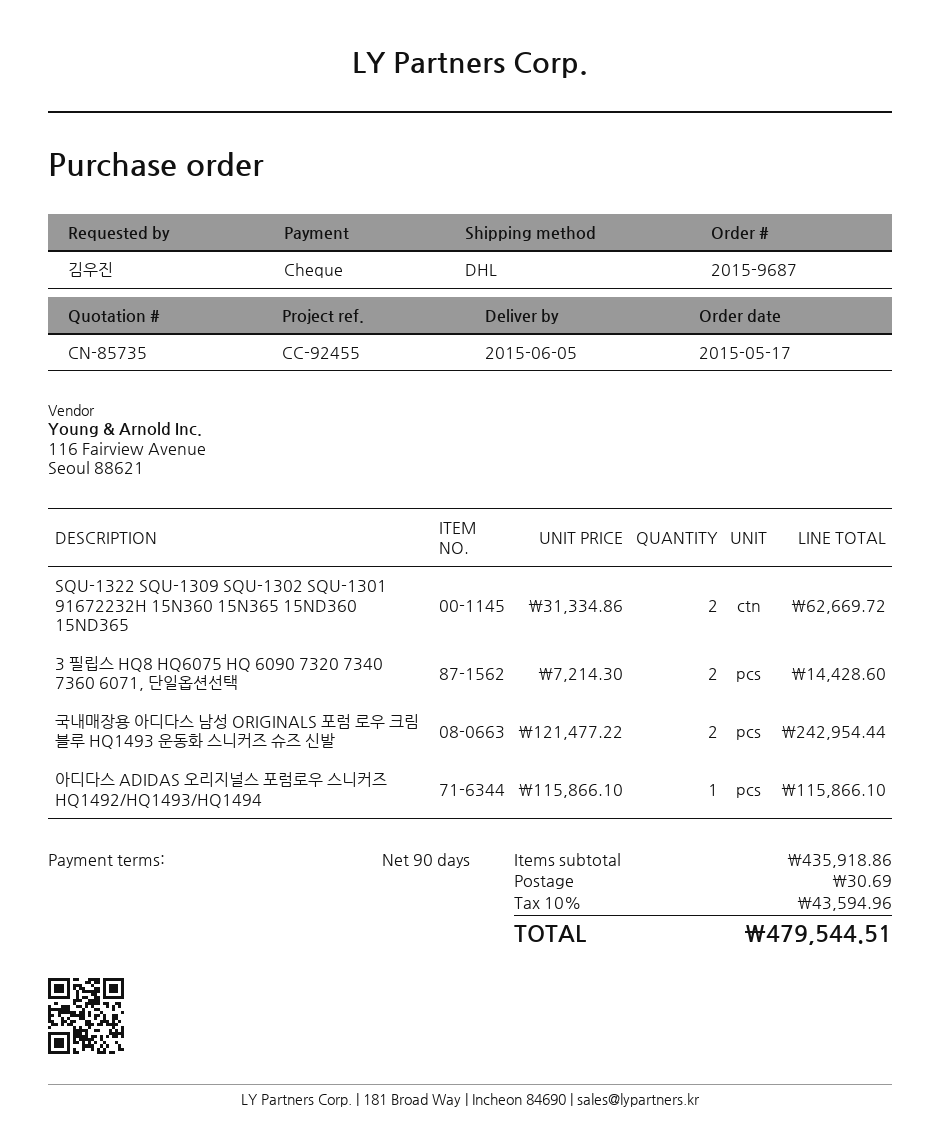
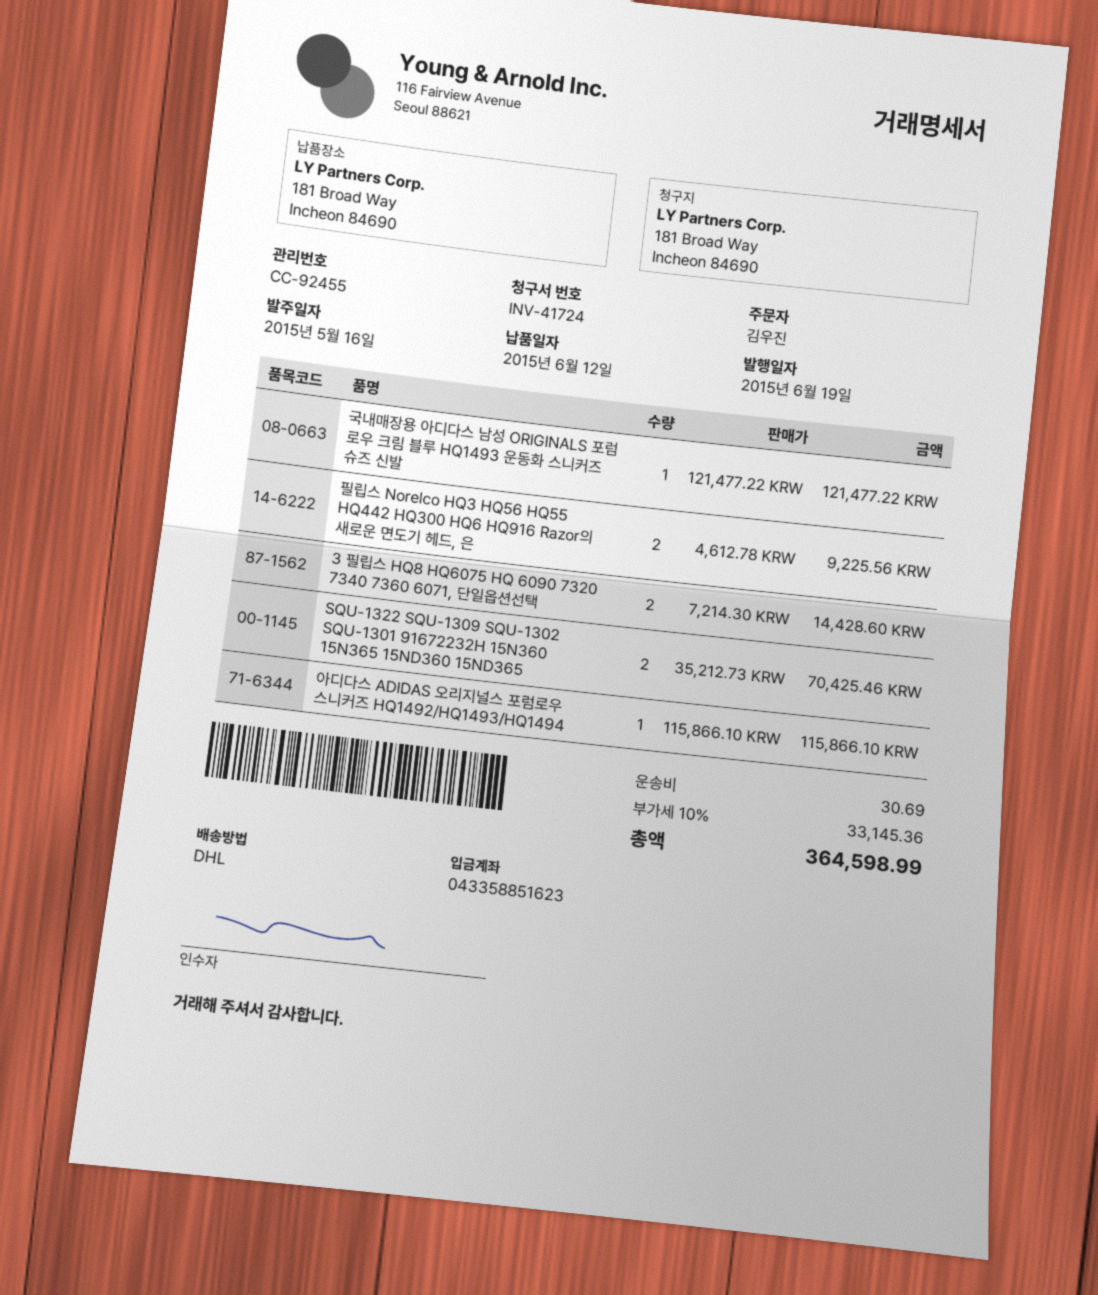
order date: 2015-05-17 -> 2015-05-16
delivery date: 2015-06-05 -> 2015-06-12
SQU-1322 SQU-1309 SQU-1302 SQU-1301 91672232H 15N360 15N365 15ND360 15ND365: 2 x 31334.86 = 62669.72 -> 2 x 35212.73 = 70425.46
국내매장용 아디다스 남성 ORIGINALS 포럼 로우 크림 블루 HQ1493 운동화 스니커즈 슈즈 신발: 2 x 121477.22 = 242954.44 -> 1 x 121477.22 = 121477.22
필립스 Norelco HQ3 HQ56 HQ55 HQ442 HQ300 HQ6 HQ916 Razor의 새로운 면도기 헤드, 은: none -> 2 x 4612.78 = 9225.56
tax: 10% = 43594.96 -> 10% = 33145.36
total: 479544.51 -> 364598.99

